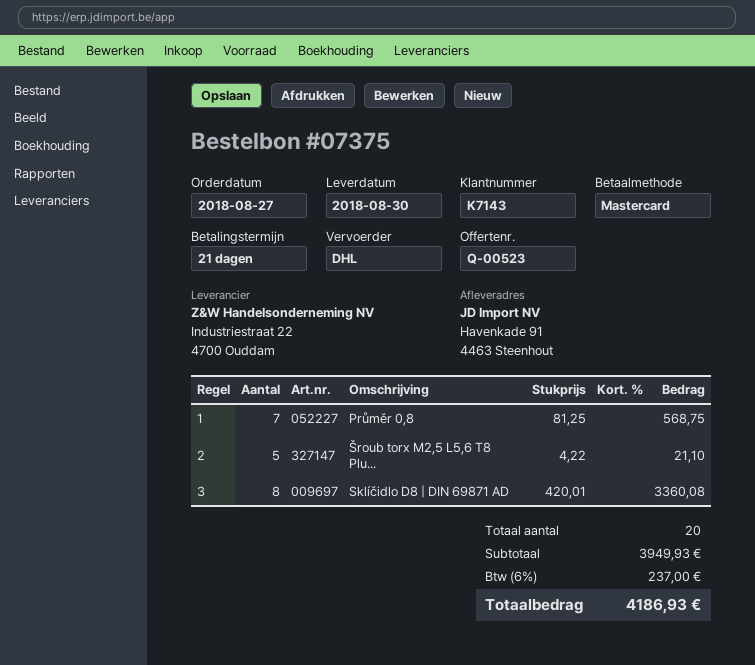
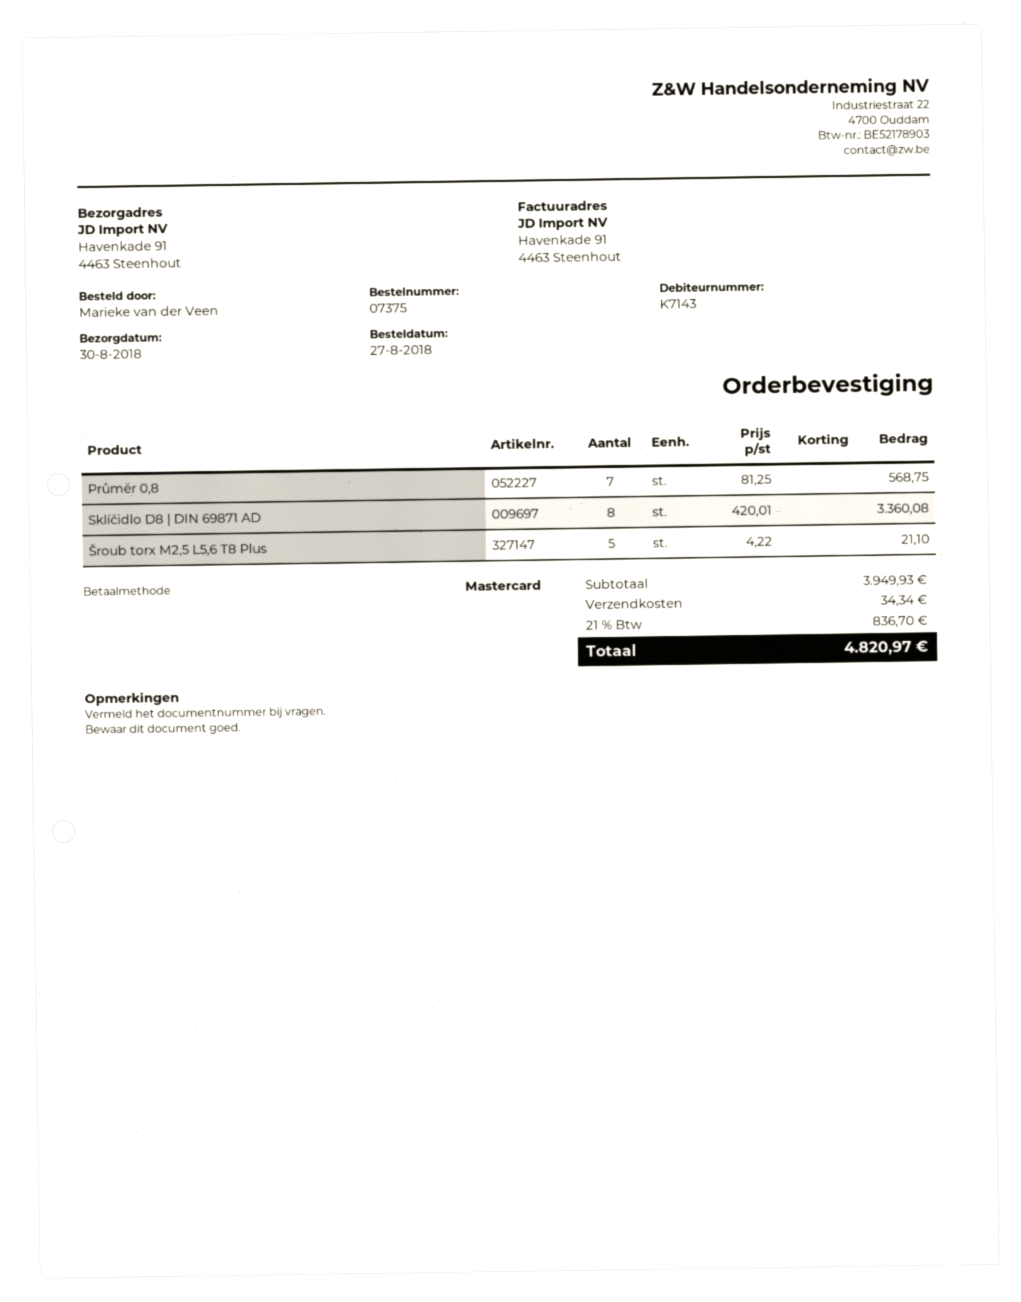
shipping: none -> 34.34
tax: 6% = 237.00 -> 21% = 836.70
total: 4186.93 -> 4820.97

